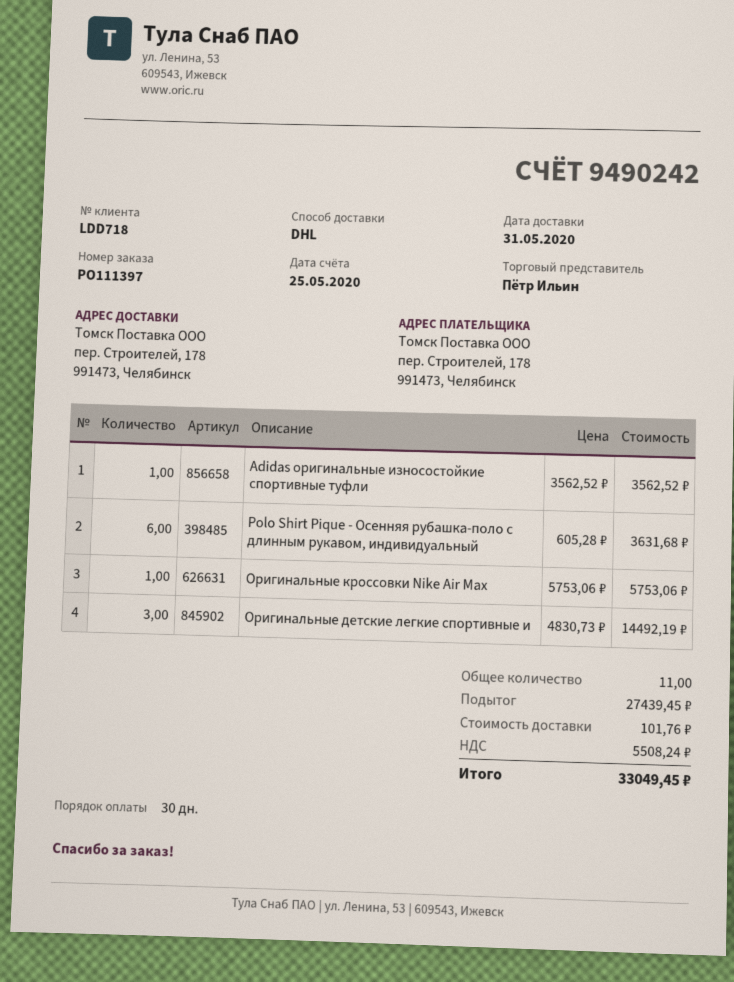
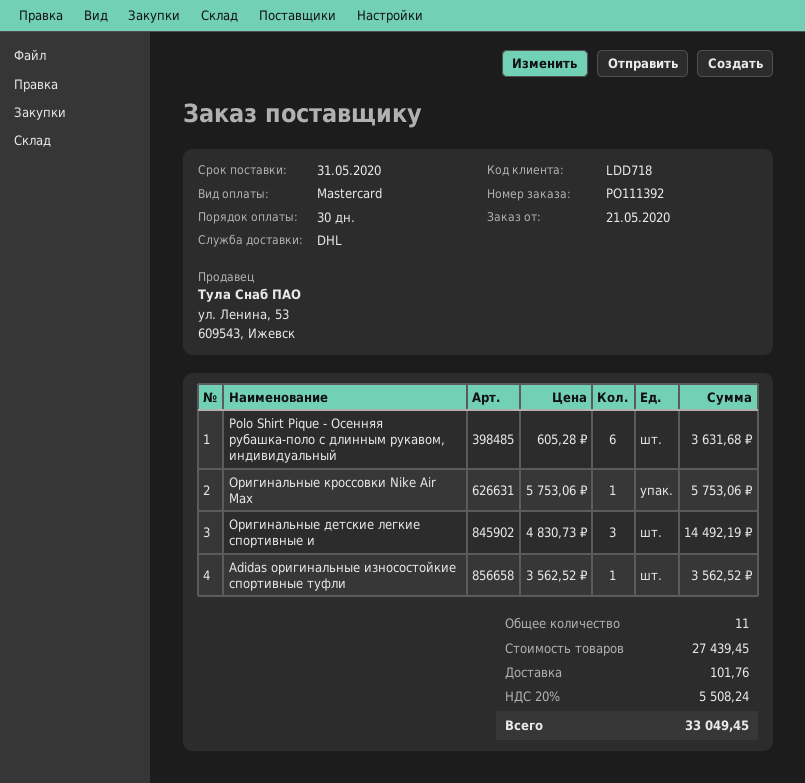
order number: PO111397 -> PO111392

